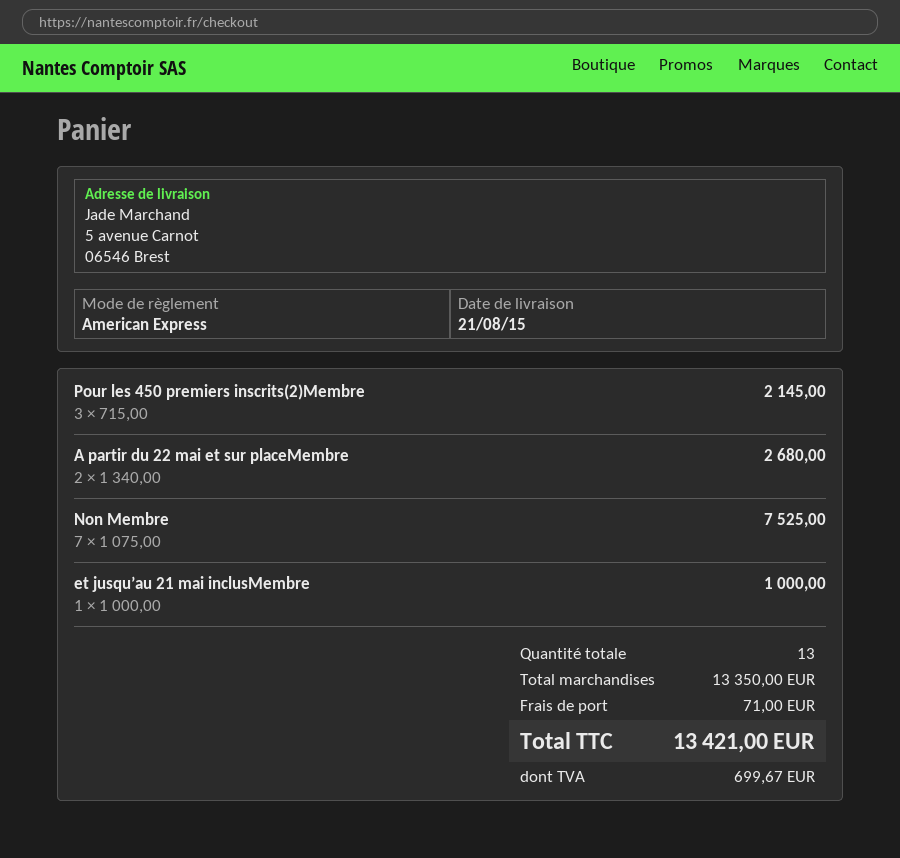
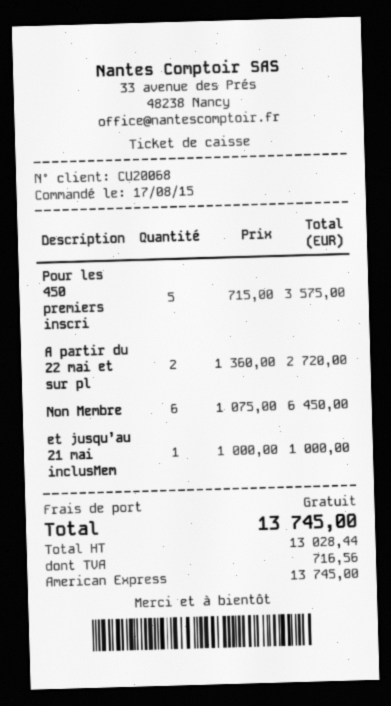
Pour les 450 premiers inscrits(2)Membre: 3 x 715.00 = 2145.00 -> 5 x 715.00 = 3575.00
A partir du 22 mai et sur placeMembre: 2 x 1340.00 = 2680.00 -> 2 x 1360.00 = 2720.00
Non Membre: 7 x 1075.00 = 7525.00 -> 6 x 1075.00 = 6450.00
shipping: 71.00 -> 0.00
tax: 699.67 -> 716.56
total: 13421.00 -> 13745.00

